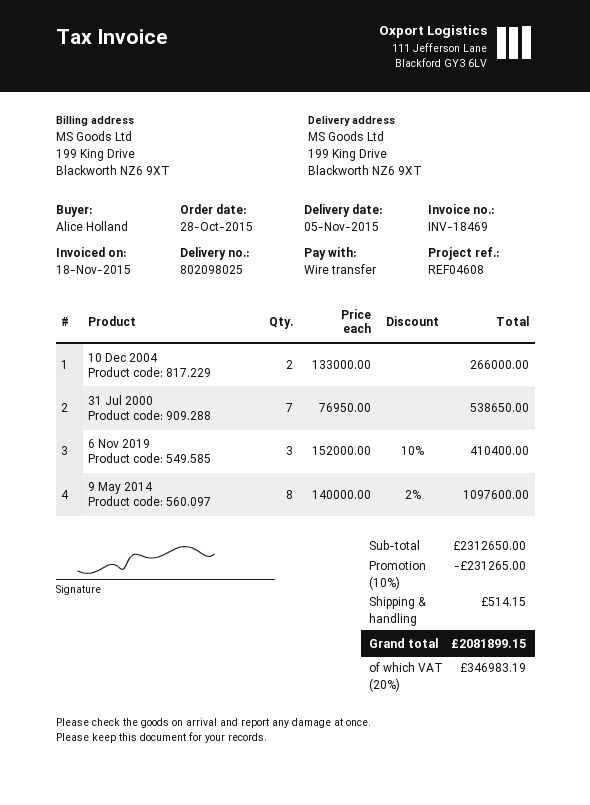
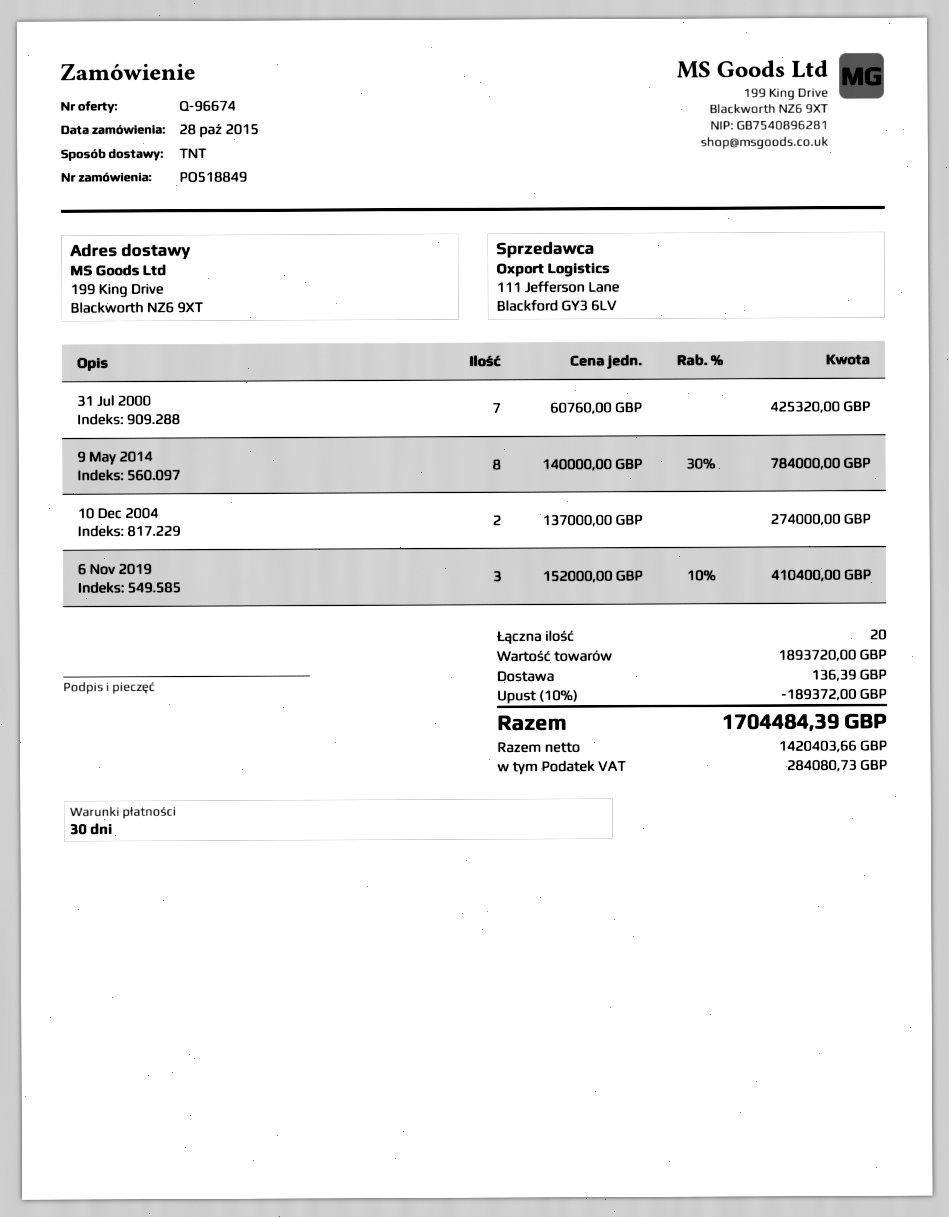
10 Dec 2004: 2 x 133000.00 = 266000.00 -> 2 x 137000.00 = 274000.00
31 Jul 2000: 7 x 76950.00 = 538650.00 -> 7 x 60760.00 = 425320.00
9 May 2014: 8 x 140000.00 - 2% = 1097600.00 -> 8 x 140000.00 - 30% = 784000.00
subtotal: 2312650.00 -> 1893720.00
discount: 10% = 231265.00 -> 10% = 189372.00
shipping: 514.15 -> 136.39
tax: 346983.19 -> 284080.73
total: 2081899.15 -> 1704484.39

